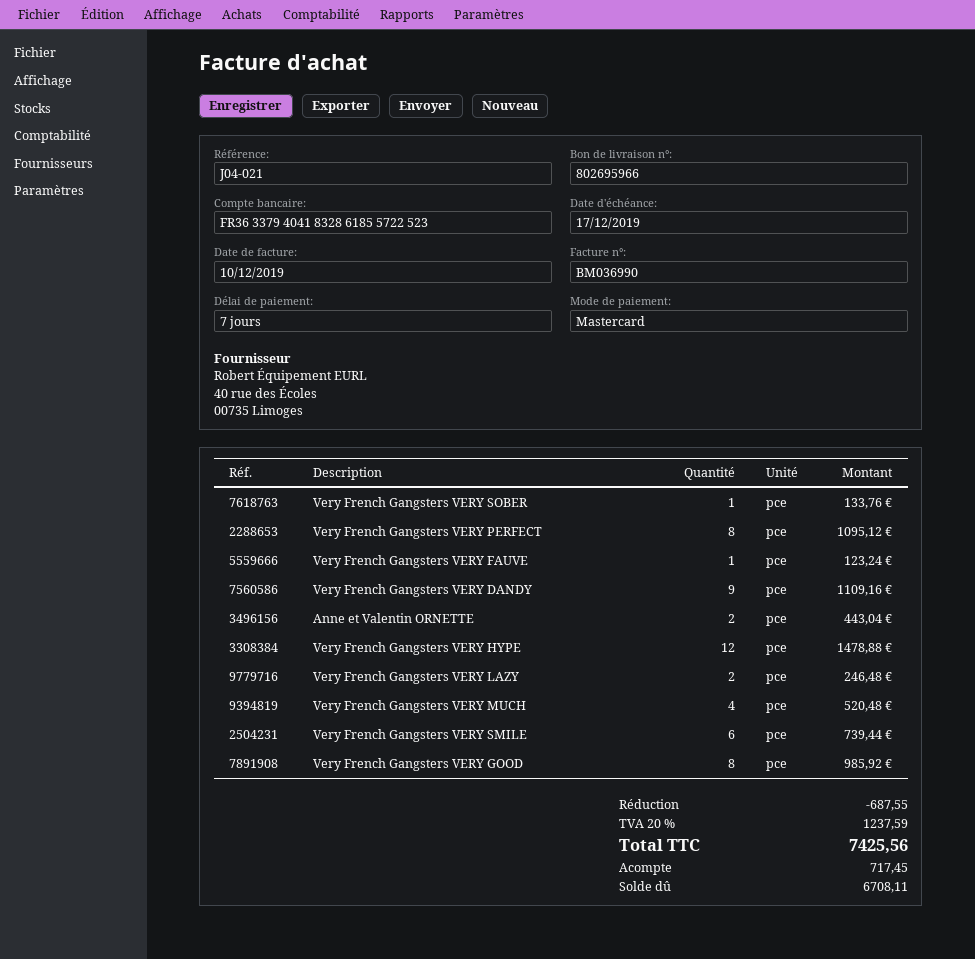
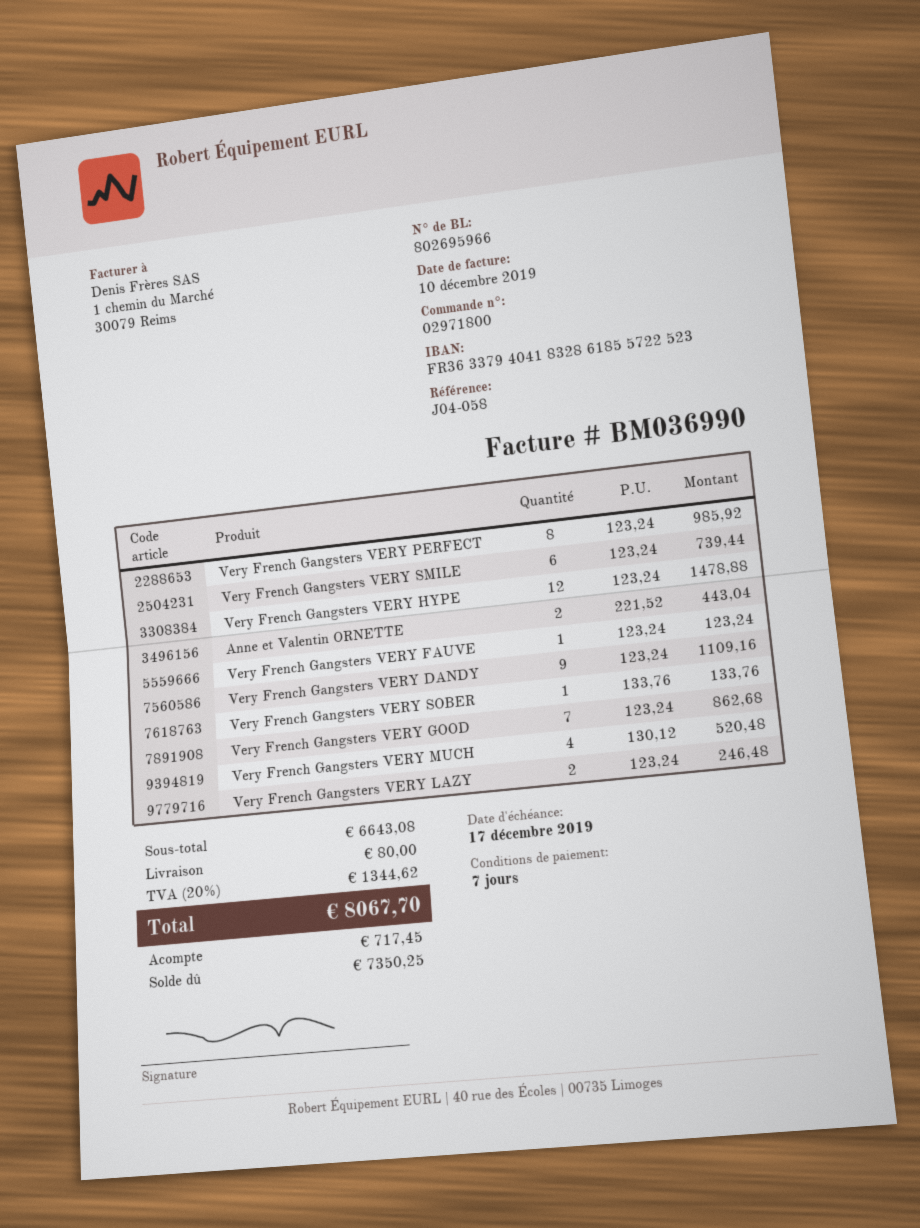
reference: J04-021 -> J04-058
Very French Gangsters VERY PERFECT: 8 for 1095.12 -> 8 for 985.92
Very French Gangsters VERY GOOD: 8 for 985.92 -> 7 for 862.68
discount: 687.55 -> none
shipping: none -> 80.00
tax: 20% = 1237.59 -> 20% = 1344.62
total: 7425.56 -> 8067.70
balance: 6708.11 -> 7350.25

